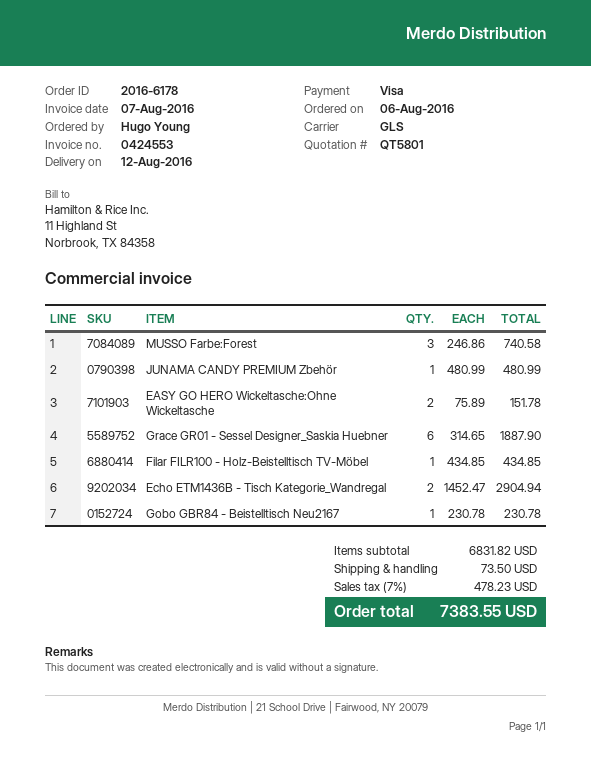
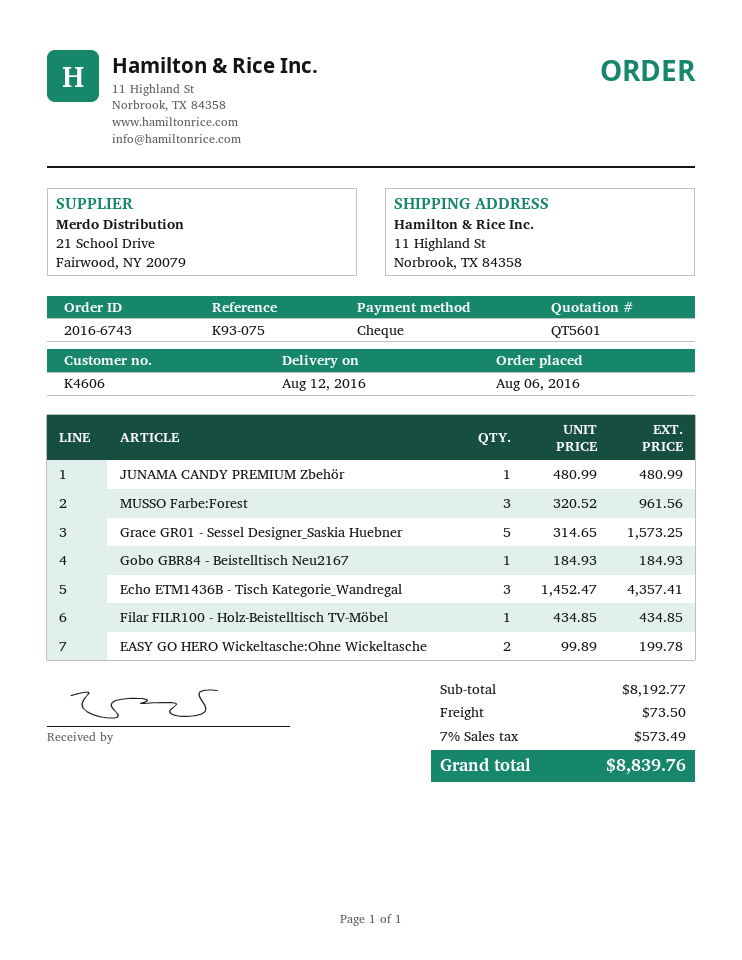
quote number: QT5801 -> QT5601
order number: 2016-6178 -> 2016-6743
payment method: Visa -> cheque
MUSSO Farbe:Forest: 3 x 246.86 = 740.58 -> 3 x 320.52 = 961.56
EASY GO HERO Wickeltasche:Ohne Wickeltasche: 2 x 75.89 = 151.78 -> 2 x 99.89 = 199.78
Grace GR01 - Sessel Designer_Saskia Huebner: 6 x 314.65 = 1887.90 -> 5 x 314.65 = 1573.25
Echo ETM1436B - Tisch Kategorie_Wandregal: 2 x 1452.47 = 2904.94 -> 3 x 1452.47 = 4357.41
Gobo GBR84 - Beistelltisch Neu2167: 1 x 230.78 = 230.78 -> 1 x 184.93 = 184.93
subtotal: 6831.82 -> 8192.77
tax: 7% = 478.23 -> 7% = 573.49
total: 7383.55 -> 8839.76

